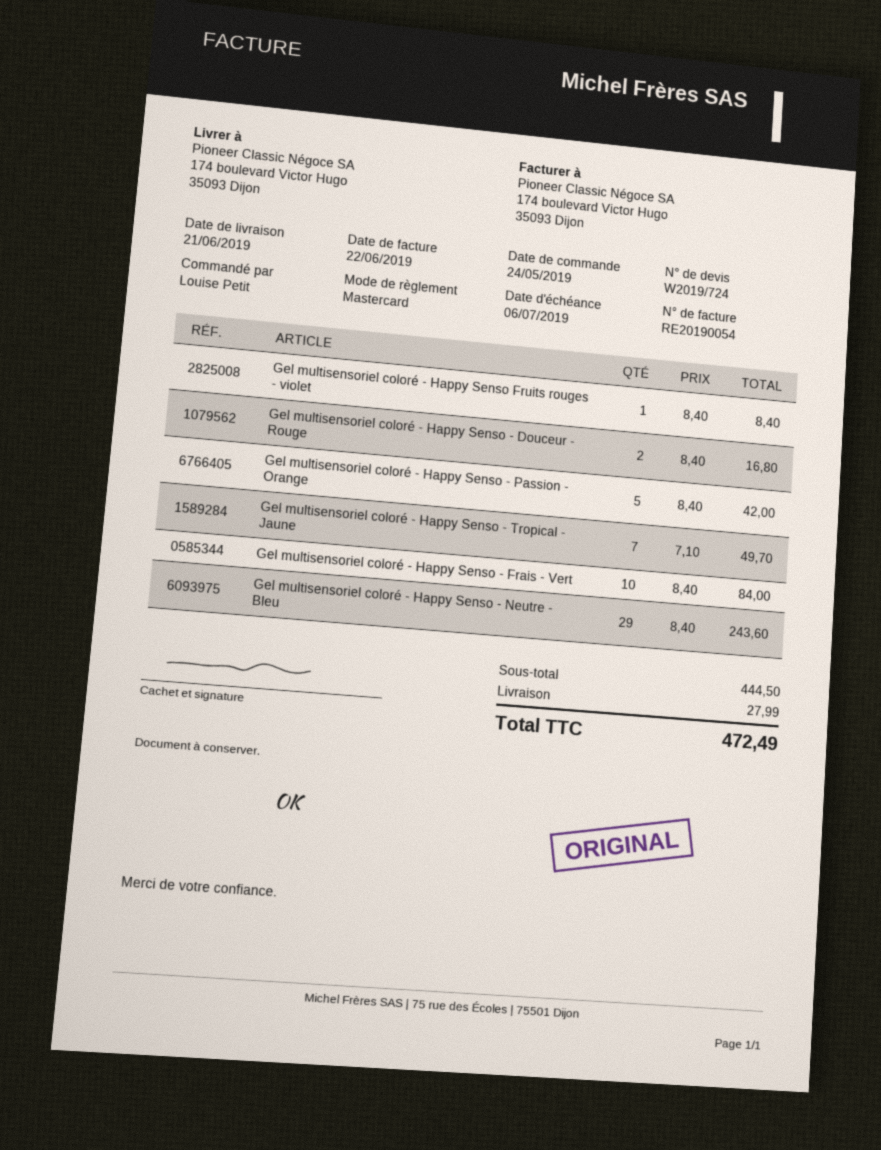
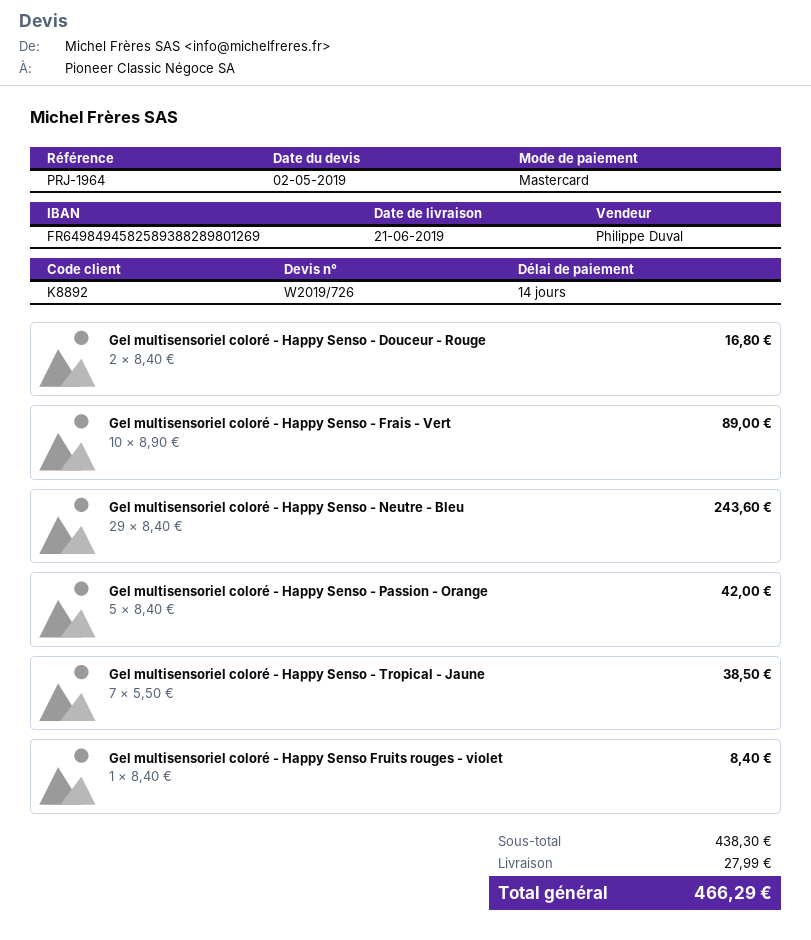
quote number: W2019/724 -> W2019/726
Gel multisensoriel coloré - Happy Senso - Tropical - Jaune: 7 x 7.10 = 49.70 -> 7 x 5.50 = 38.50
Gel multisensoriel coloré - Happy Senso - Frais - Vert: 10 x 8.40 = 84.00 -> 10 x 8.90 = 89.00
subtotal: 444.50 -> 438.30
total: 472.49 -> 466.29

